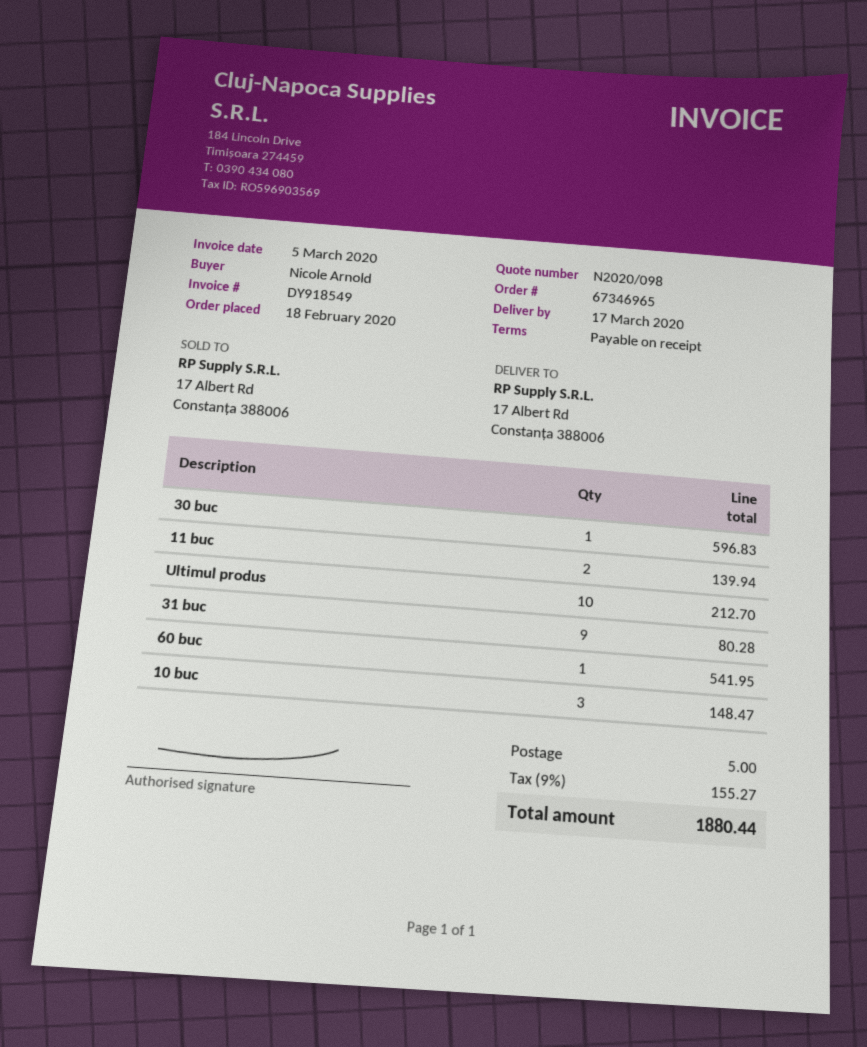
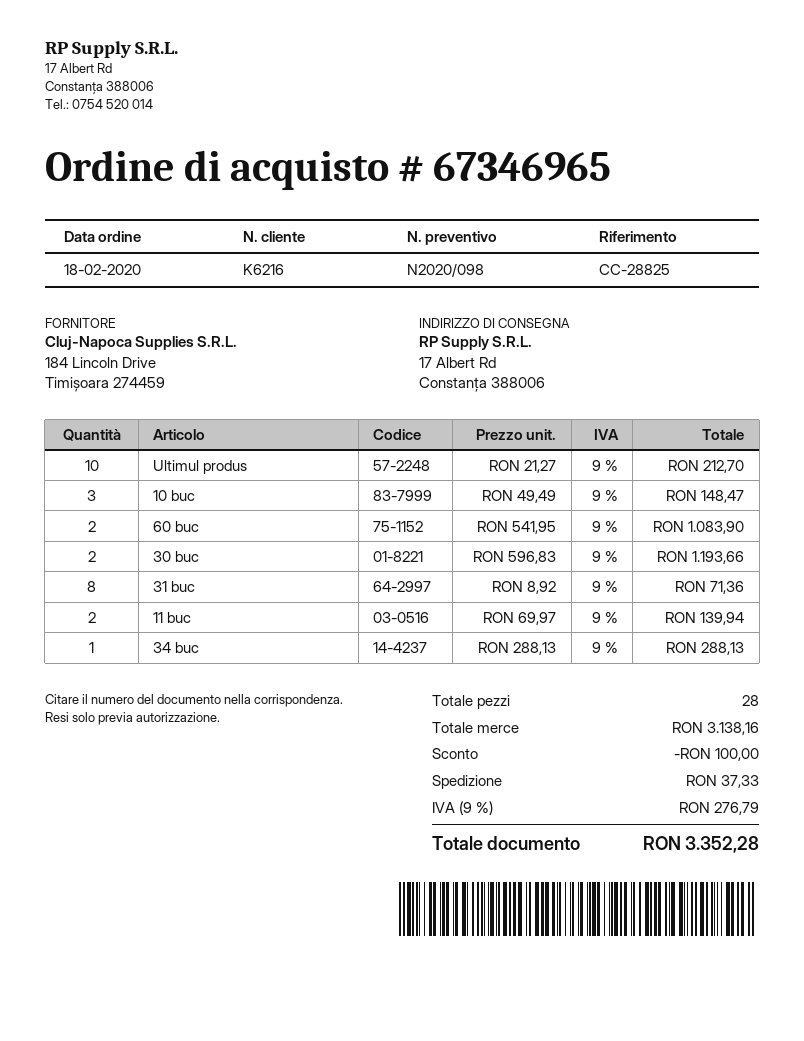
30 buc: 1 for 596.83 -> 2 for 1193.66
31 buc: 9 for 80.28 -> 8 for 71.36
60 buc: 1 for 541.95 -> 2 for 1083.90
34 buc: none -> 1 for 288.13
discount: none -> 100.00
shipping: 5.00 -> 37.33
tax: 9% = 155.27 -> 9% = 276.79
total: 1880.44 -> 3352.28

